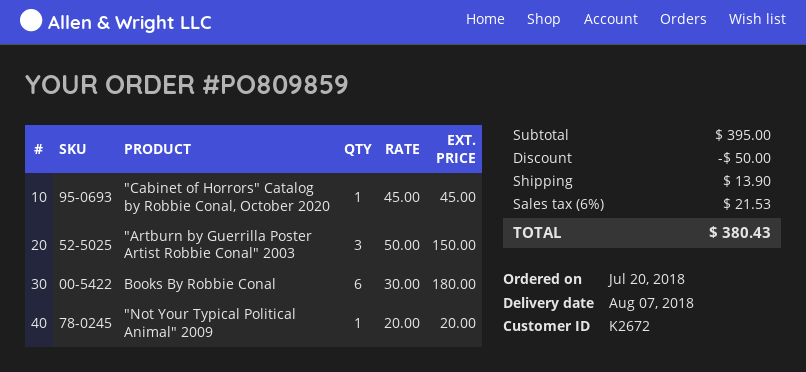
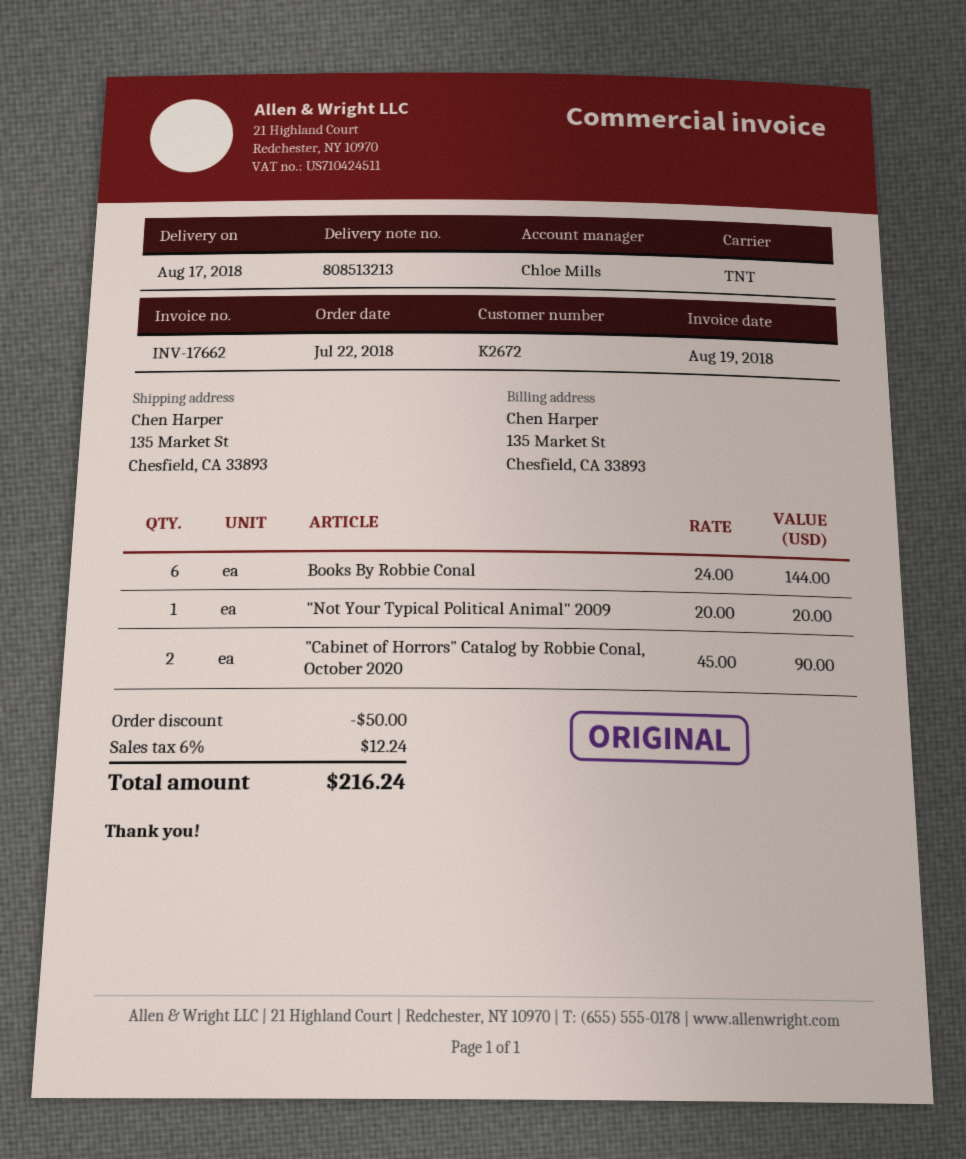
order date: 2018-07-20 -> 2018-07-22
delivery date: 2018-08-07 -> 2018-08-17
"Cabinet of Horrors" Catalog by Robbie Conal, October 2020: 1 x 45.00 = 45.00 -> 2 x 45.00 = 90.00
"Artburn by Guerrilla Poster Artist Robbie Conal" 2003: 3 x 50.00 = 150.00 -> none
Books By Robbie Conal: 6 x 30.00 = 180.00 -> 6 x 24.00 = 144.00
shipping: 13.90 -> none
tax: 6% = 21.53 -> 6% = 12.24
total: 380.43 -> 216.24

